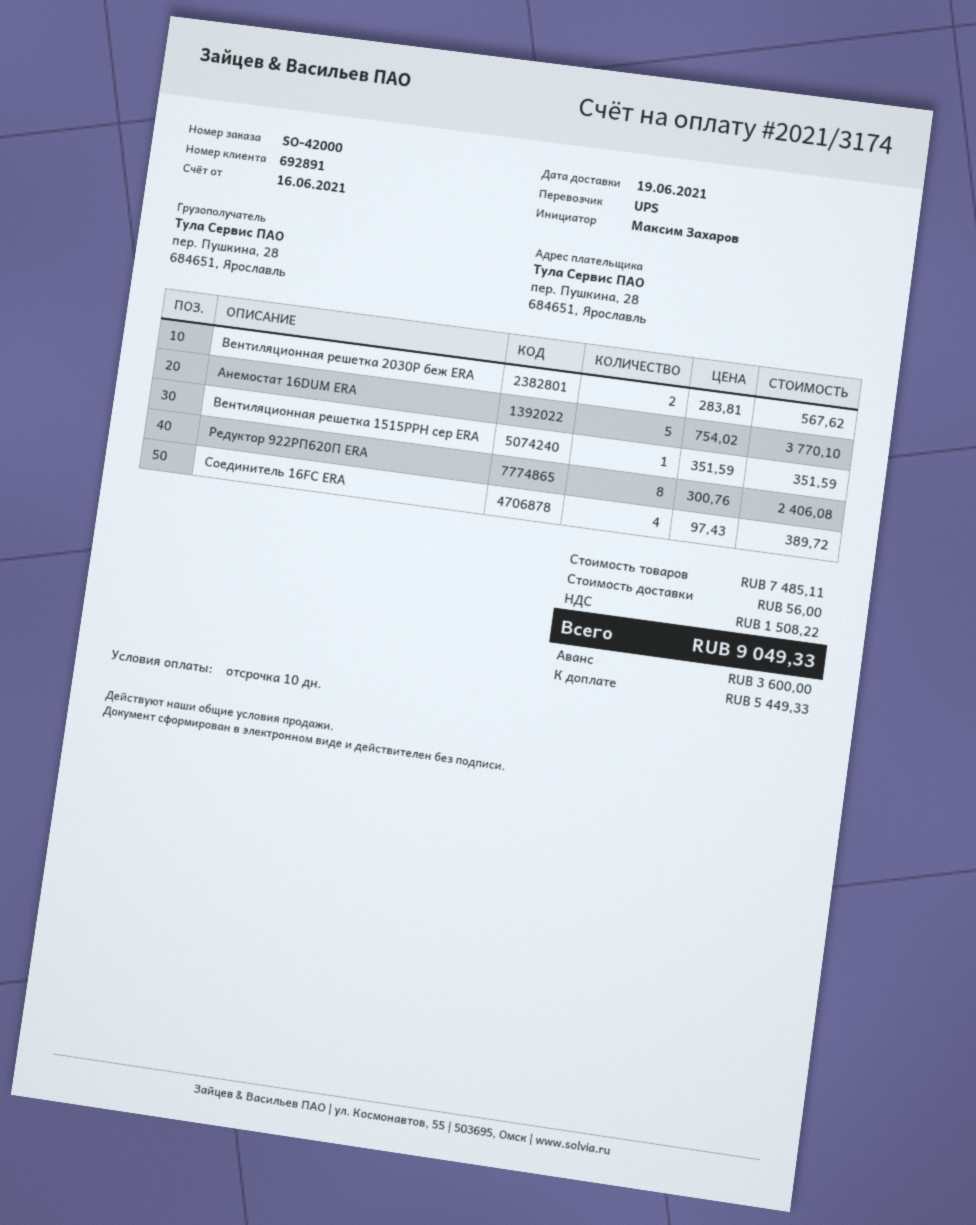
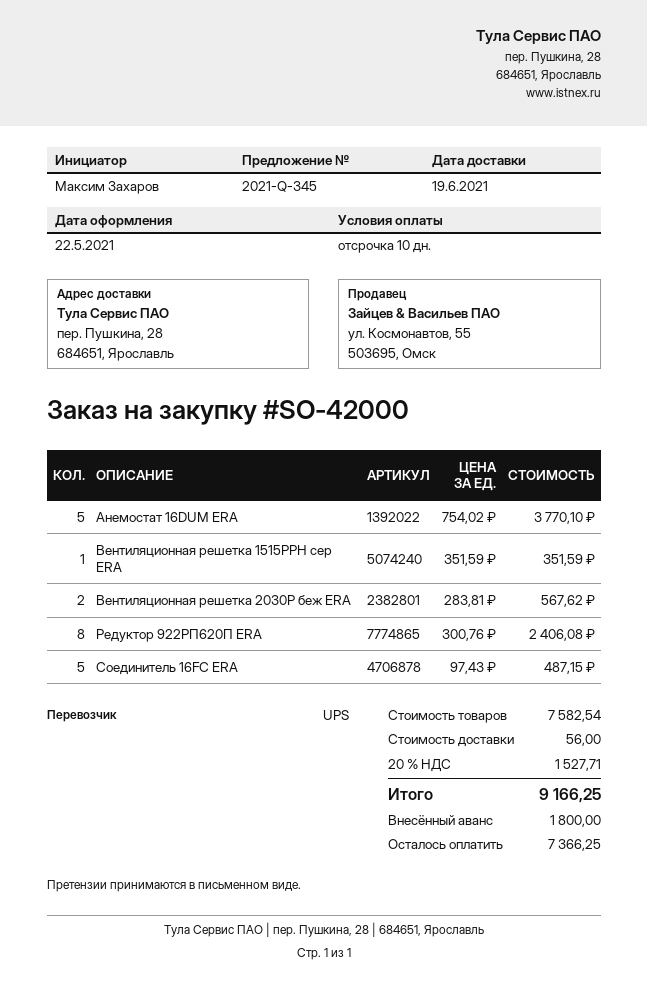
Соединитель 16FC ERA: 4 x 97.43 = 389.72 -> 5 x 97.43 = 487.15
subtotal: 7485.11 -> 7582.54
tax: 1508.22 -> 1527.71
total: 9049.33 -> 9166.25
deposit: 3600.00 -> 1800.00
balance: 5449.33 -> 7366.25

